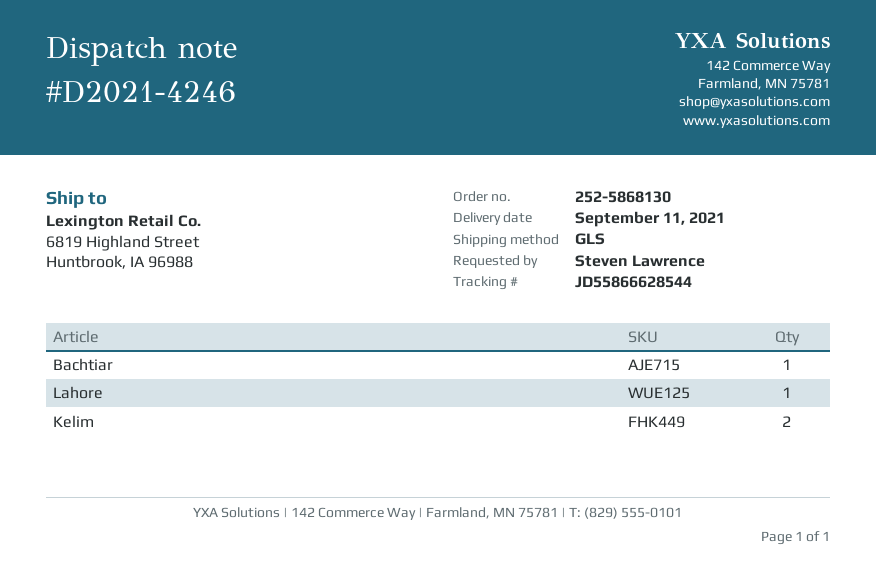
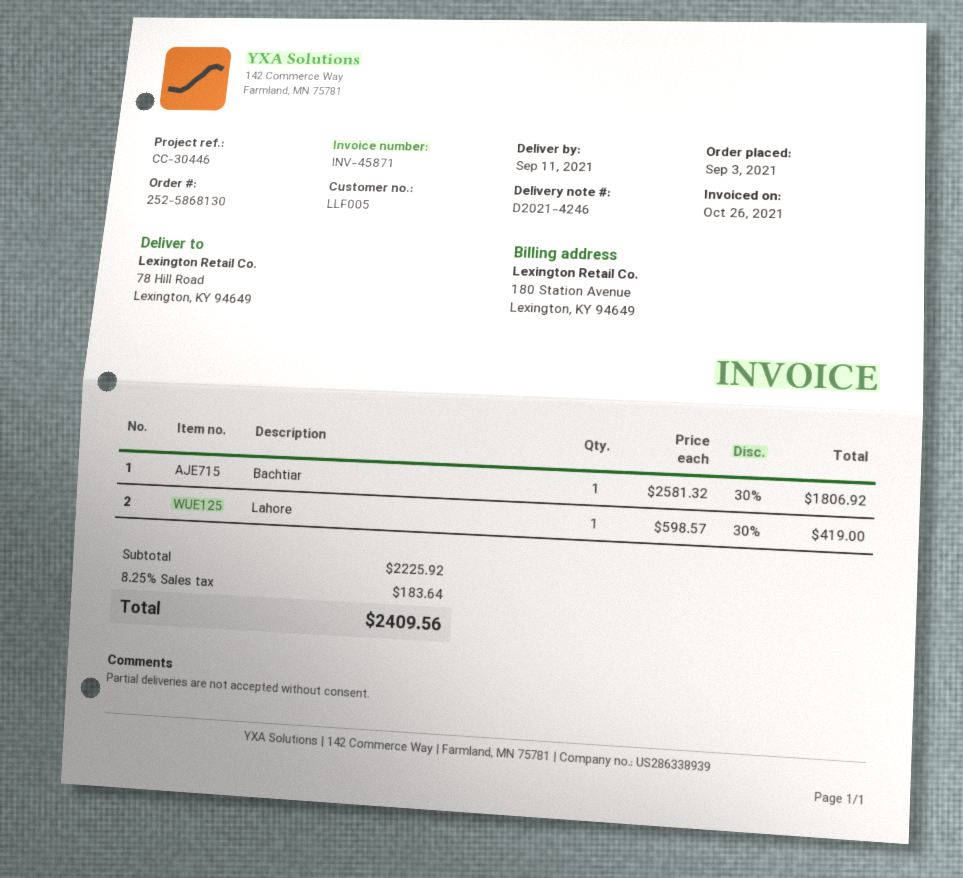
ship to: 6819 Highland Street, Huntbrook, IA 96988 -> 78 Hill Road, Lexington, KY 94649
Kelim: 2 -> none

